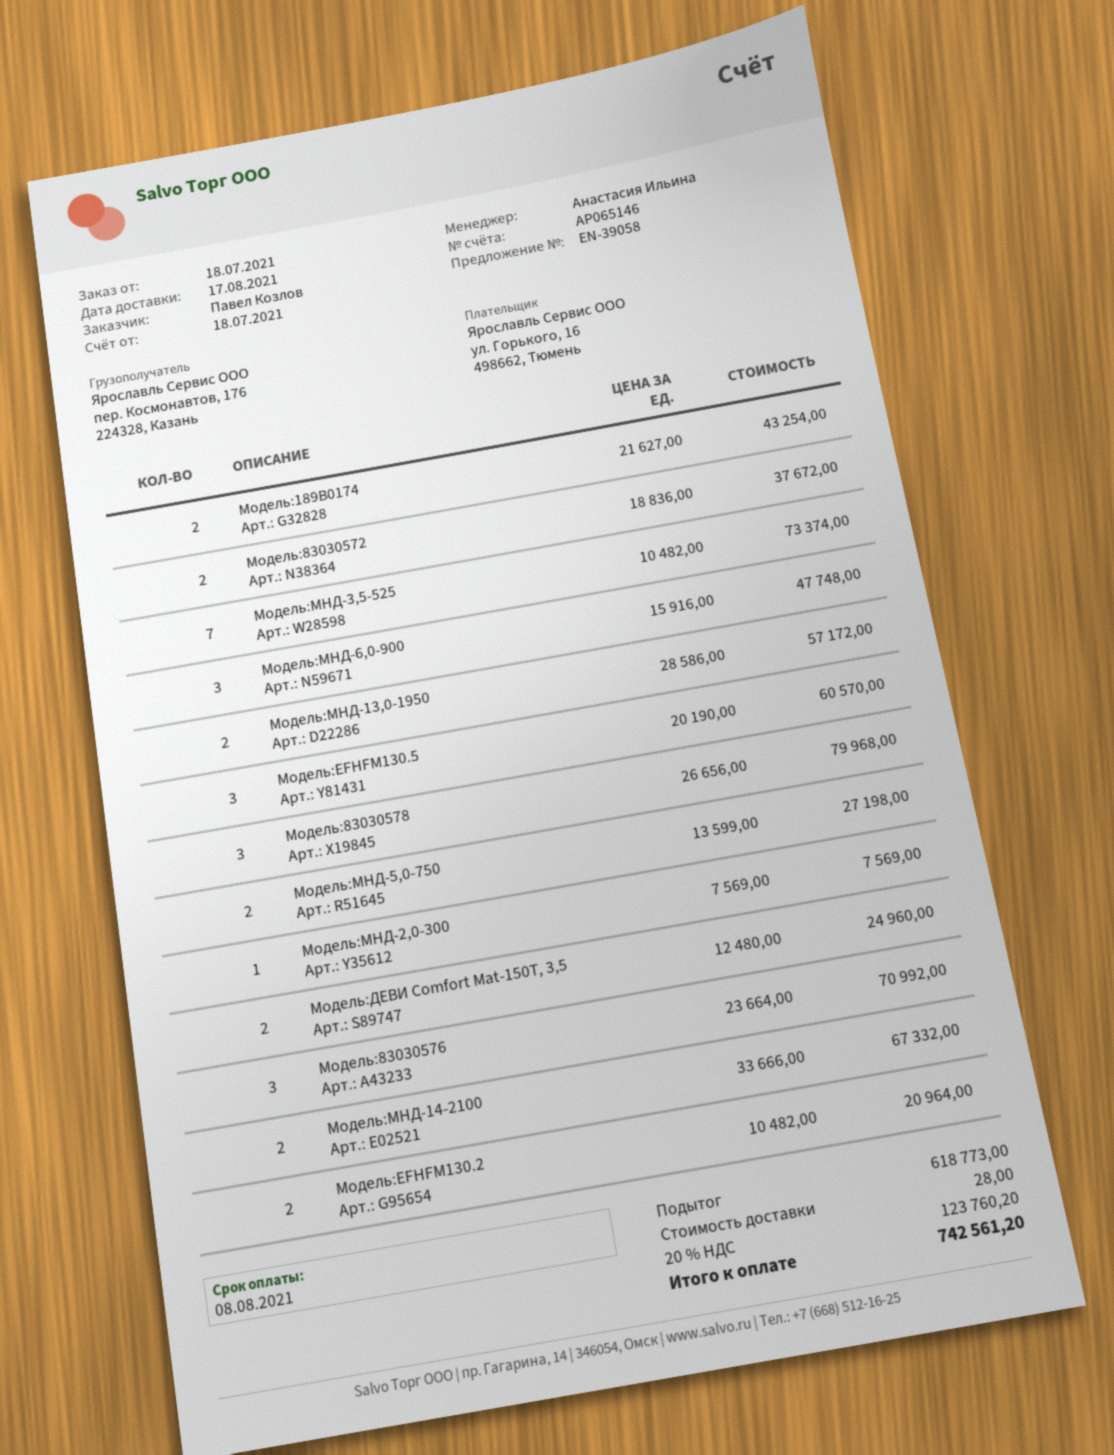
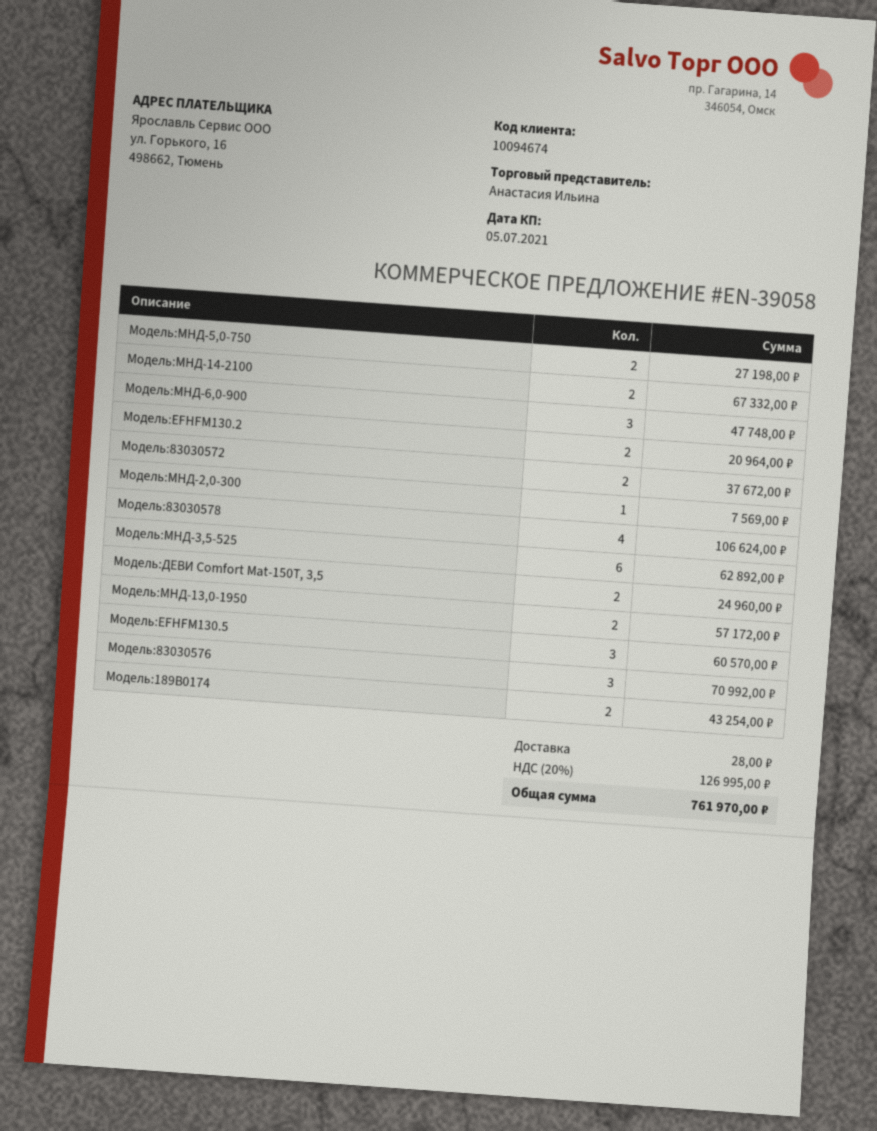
Модель:МНД-3,5-525: 7 for 73374.00 -> 6 for 62892.00
Модель:83030578: 3 for 79968.00 -> 4 for 106624.00
tax: 20% = 123760.20 -> 20% = 126995.00
total: 742561.20 -> 761970.00

